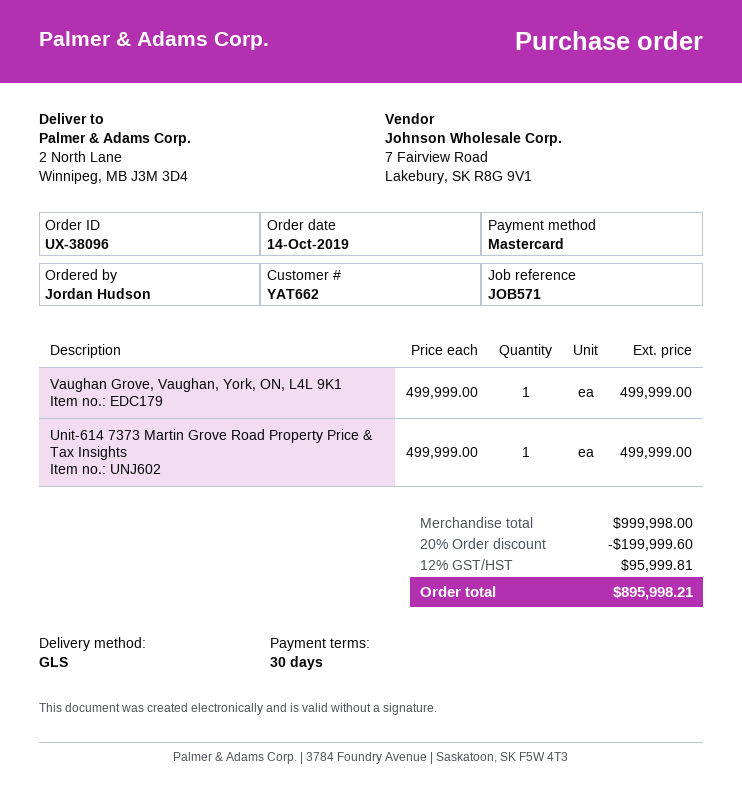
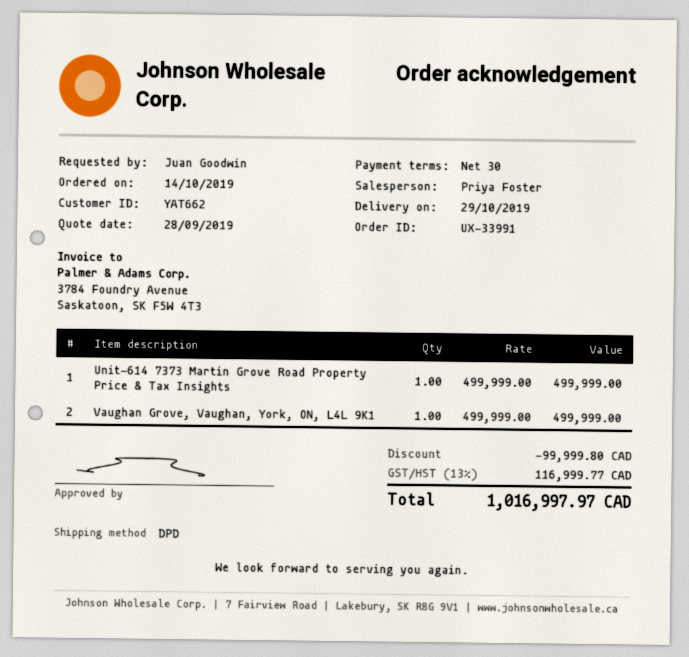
order number: UX-38096 -> UX-33991
ordered by: Jordan Hudson -> Juan Goodwin
shipping method: GLS -> DPD
discount: 199999.60 -> 99999.80
tax: 12% = 95999.81 -> 13% = 116999.77
total: 895998.21 -> 1016997.97

